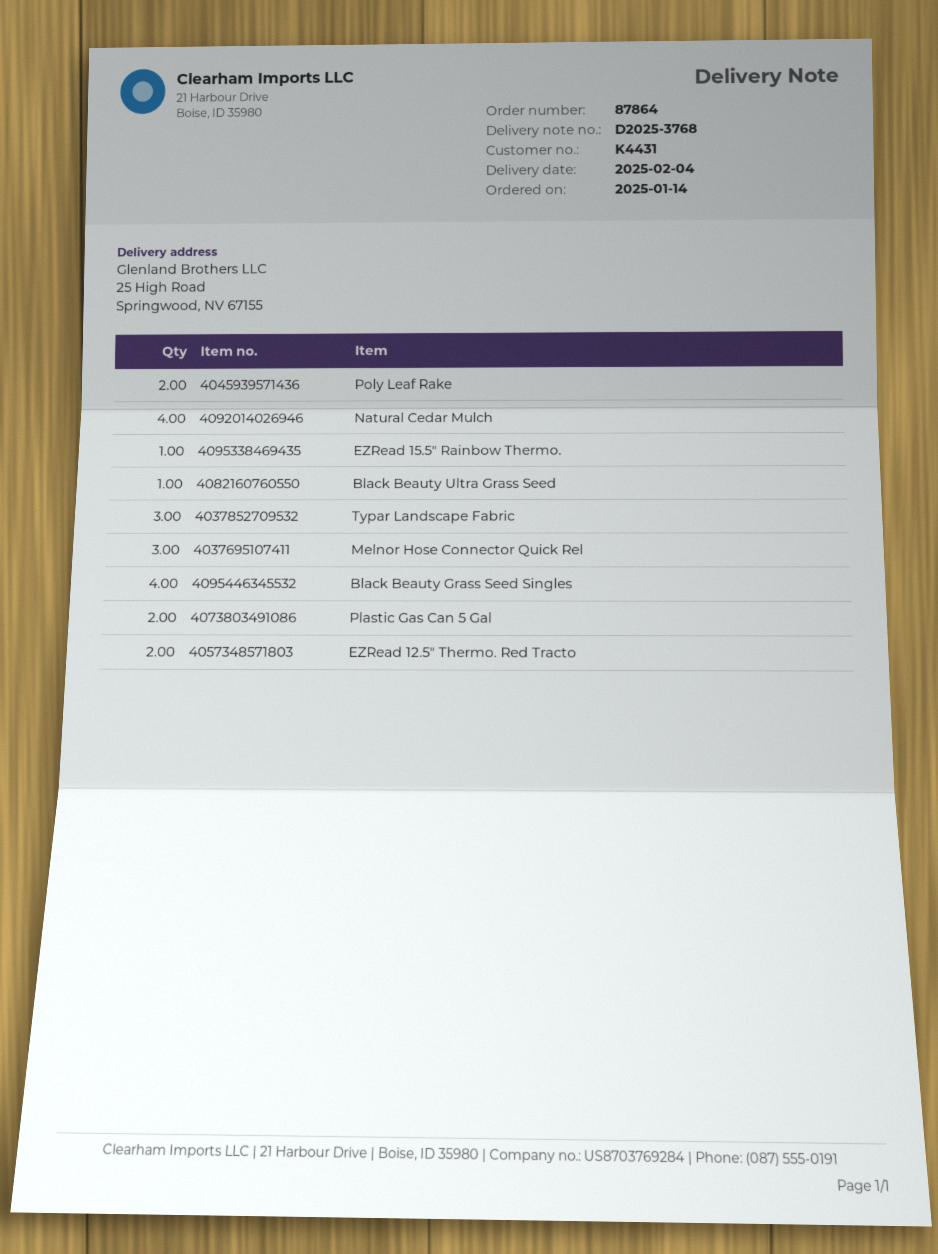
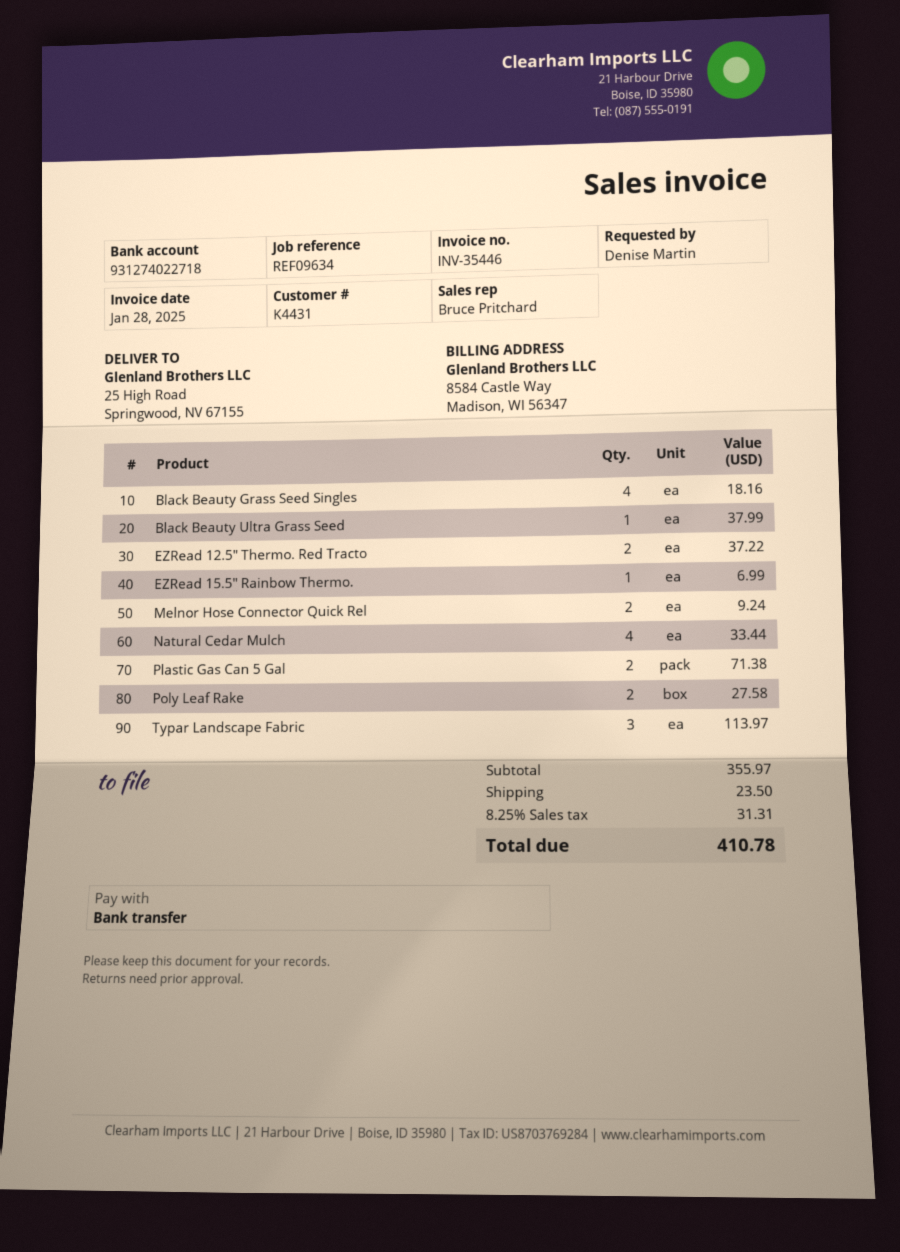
Melnor Hose Connector Quick Rel: 3 -> 2

